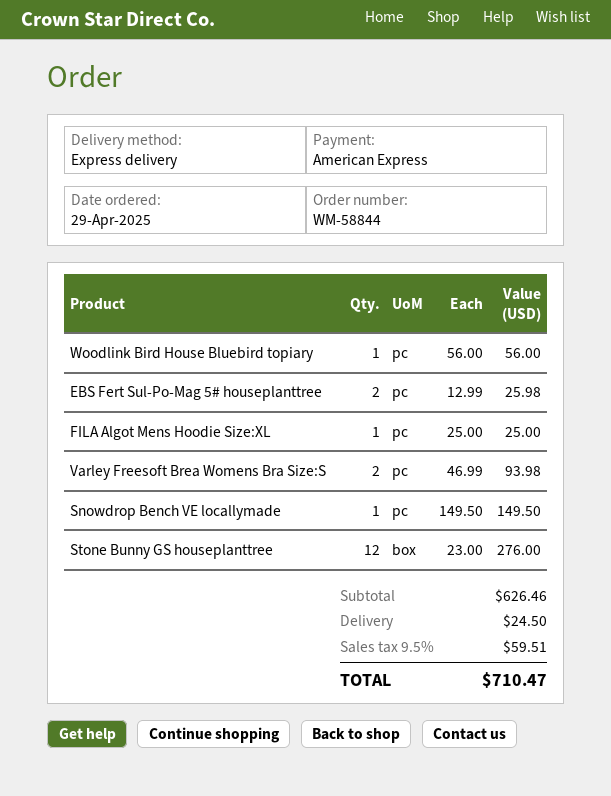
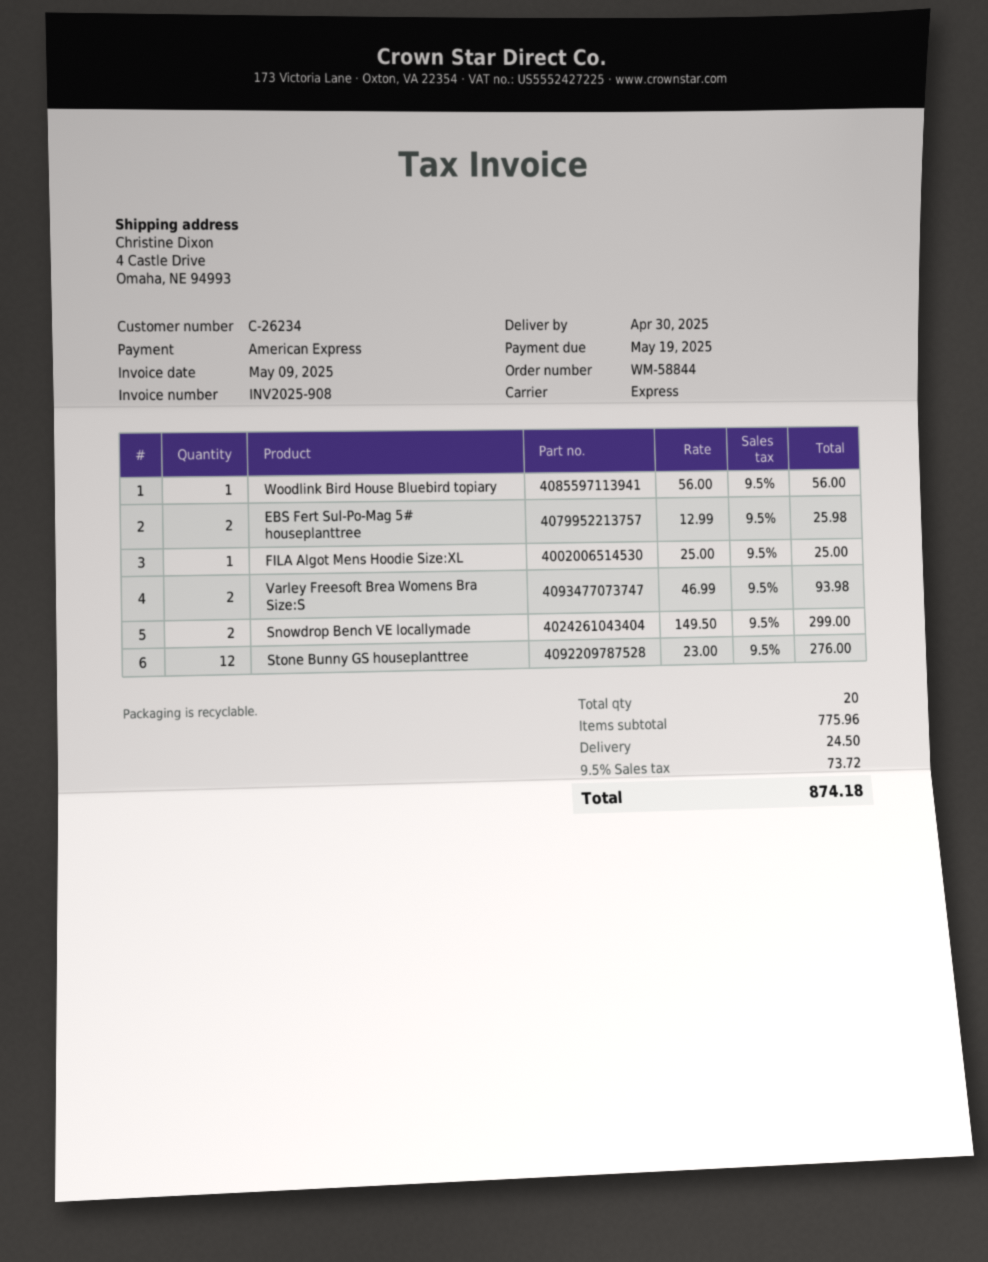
Snowdrop Bench VE locallymade: 1 x 149.50 = 149.50 -> 2 x 149.50 = 299.00
subtotal: 626.46 -> 775.96
tax: 9.5% = 59.51 -> 9.5% = 73.72
total: 710.47 -> 874.18

